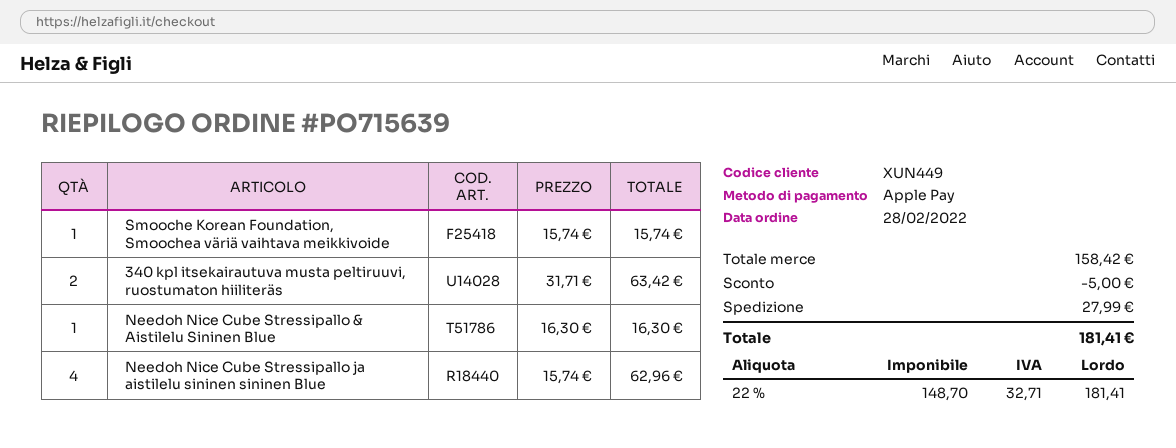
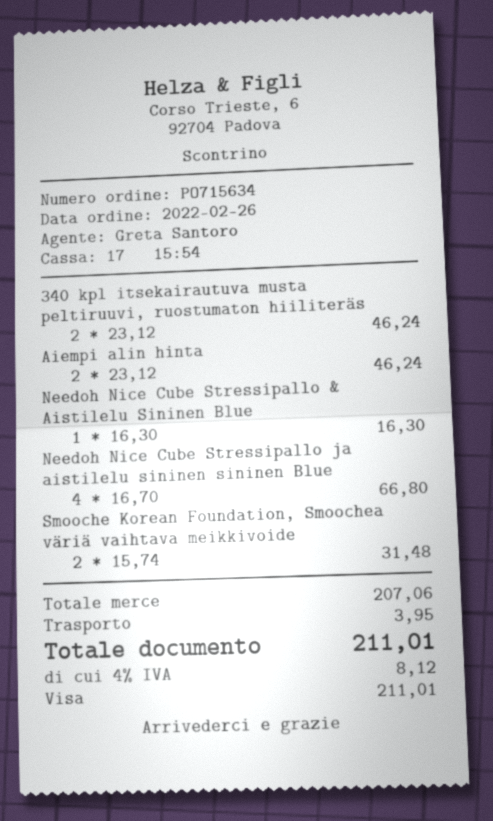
order number: PO715639 -> PO715634
order date: 2022-02-28 -> 2022-02-26
payment method: Apple Pay -> Visa
Smooche Korean Foundation, Smoochea väriä vaihtava meikkivoide: 1 x 15.74 = 15.74 -> 2 x 15.74 = 31.48
340 kpl itsekairautuva musta peltiruuvi, ruostumaton hiiliteräs: 2 x 31.71 = 63.42 -> 2 x 23.12 = 46.24
Needoh Nice Cube Stressipallo ja aistilelu sininen sininen Blue: 4 x 15.74 = 62.96 -> 4 x 16.70 = 66.80
Aiempi alin hinta: none -> 2 x 23.12 = 46.24
subtotal: 158.42 -> 207.06
discount: 5.00 -> none
shipping: 27.99 -> 3.95
tax: 22% = 32.71 -> 4% = 8.12
total: 181.41 -> 211.01

